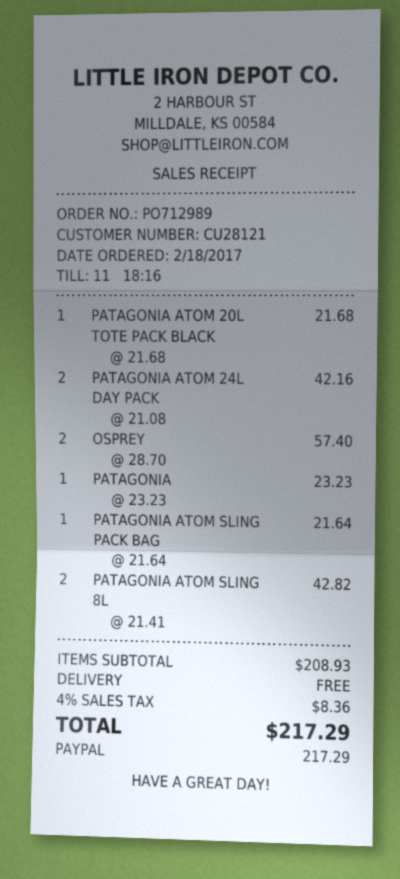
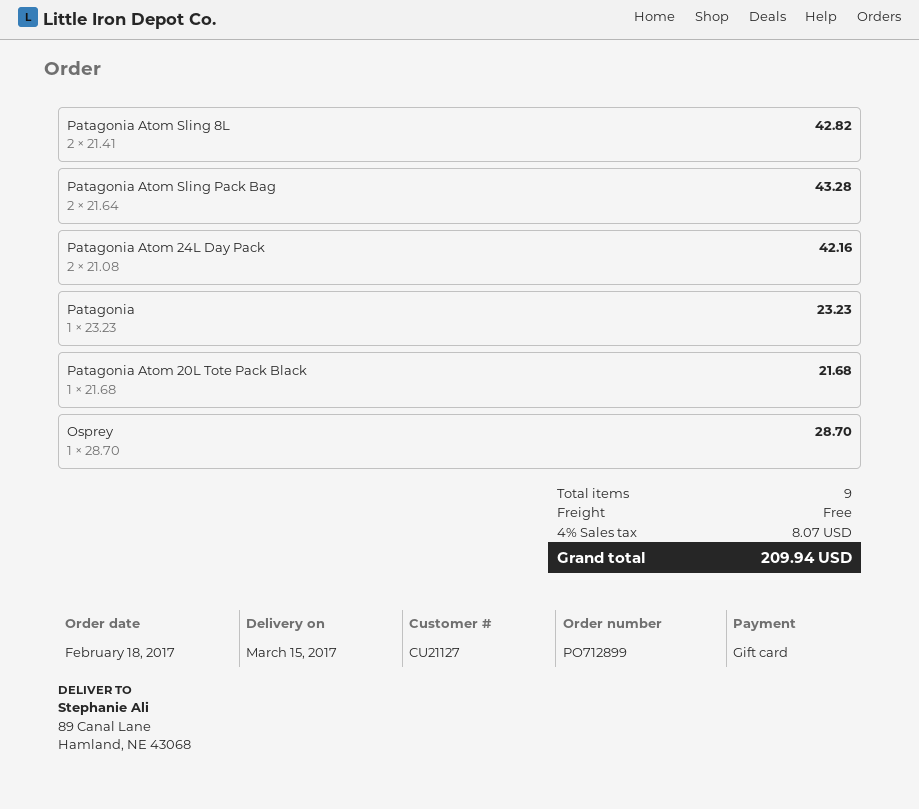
order number: PO712989 -> PO712899
customer number: CU28121 -> CU21127
payment method: PayPal -> gift card
OSPREY: 2 x 28.70 = 57.40 -> 1 x 28.70 = 28.70
PATAGONIA ATOM SLING PACK BAG: 1 x 21.64 = 21.64 -> 2 x 21.64 = 43.28
tax: 4% = 8.36 -> 4% = 8.07
total: 217.29 -> 209.94

